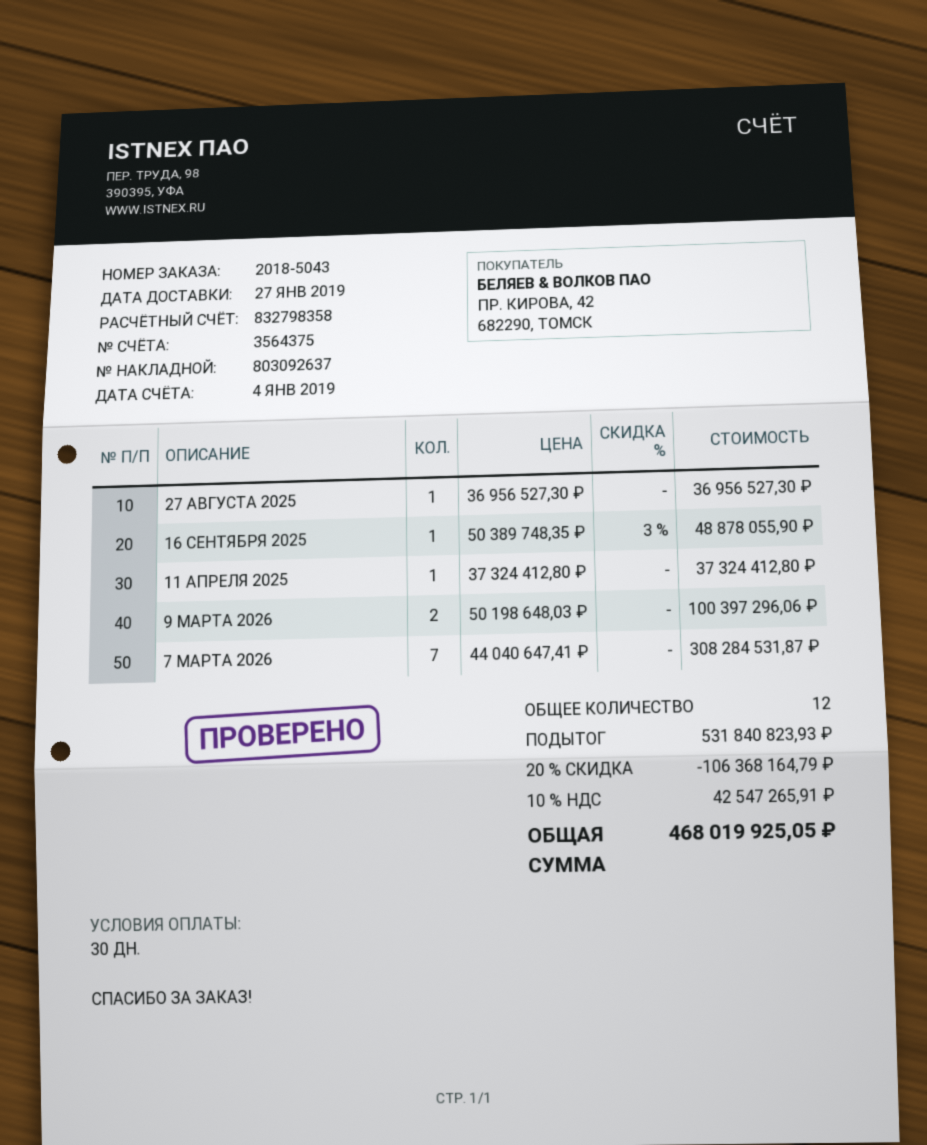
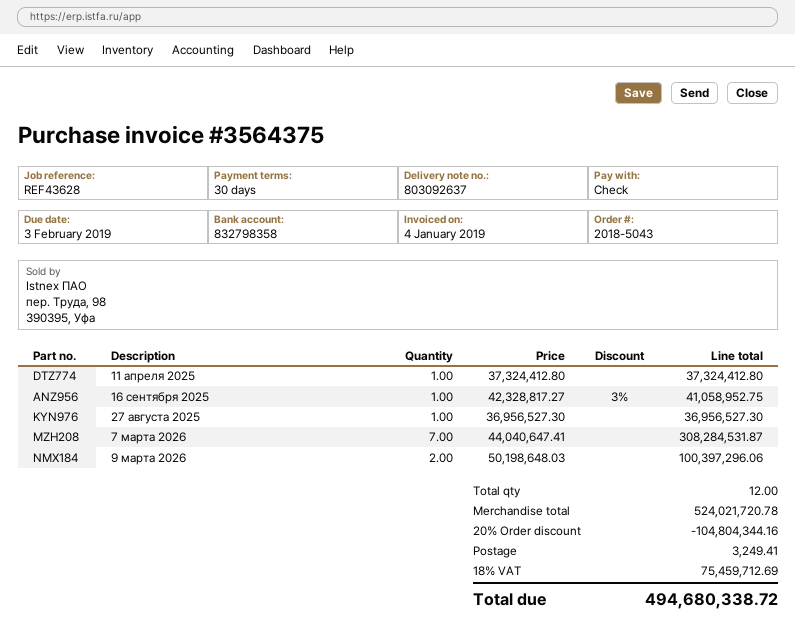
16 СЕНТЯБРЯ 2025: 1 x 50389748.35 - 3% = 48878055.90 -> 1 x 42328817.27 - 3% = 41058952.75
subtotal: 531840823.93 -> 524021720.78
discount: 20% = 106368164.79 -> 20% = 104804344.16
shipping: none -> 3249.41
tax: 10% = 42547265.91 -> 18% = 75459712.69
total: 468019925.05 -> 494680338.72

